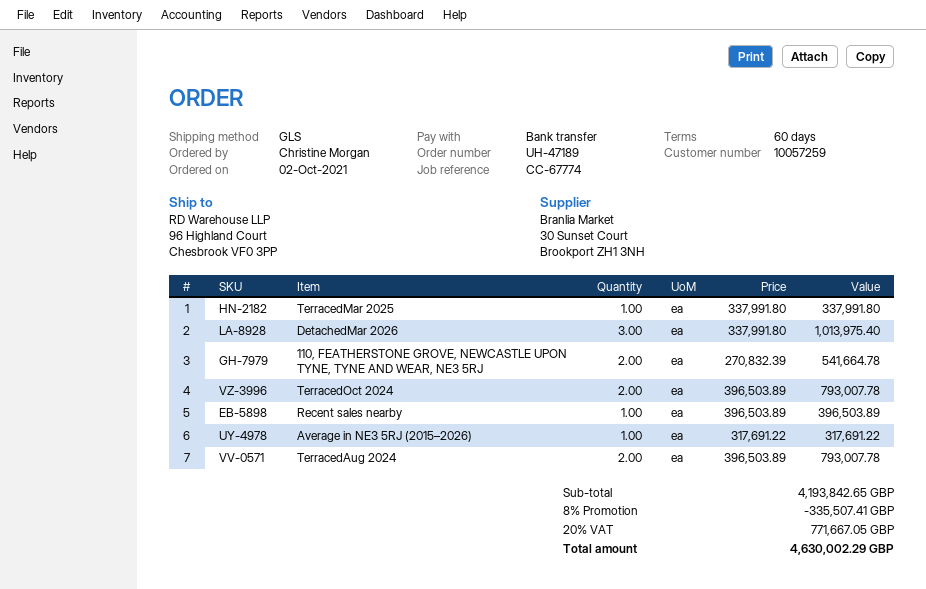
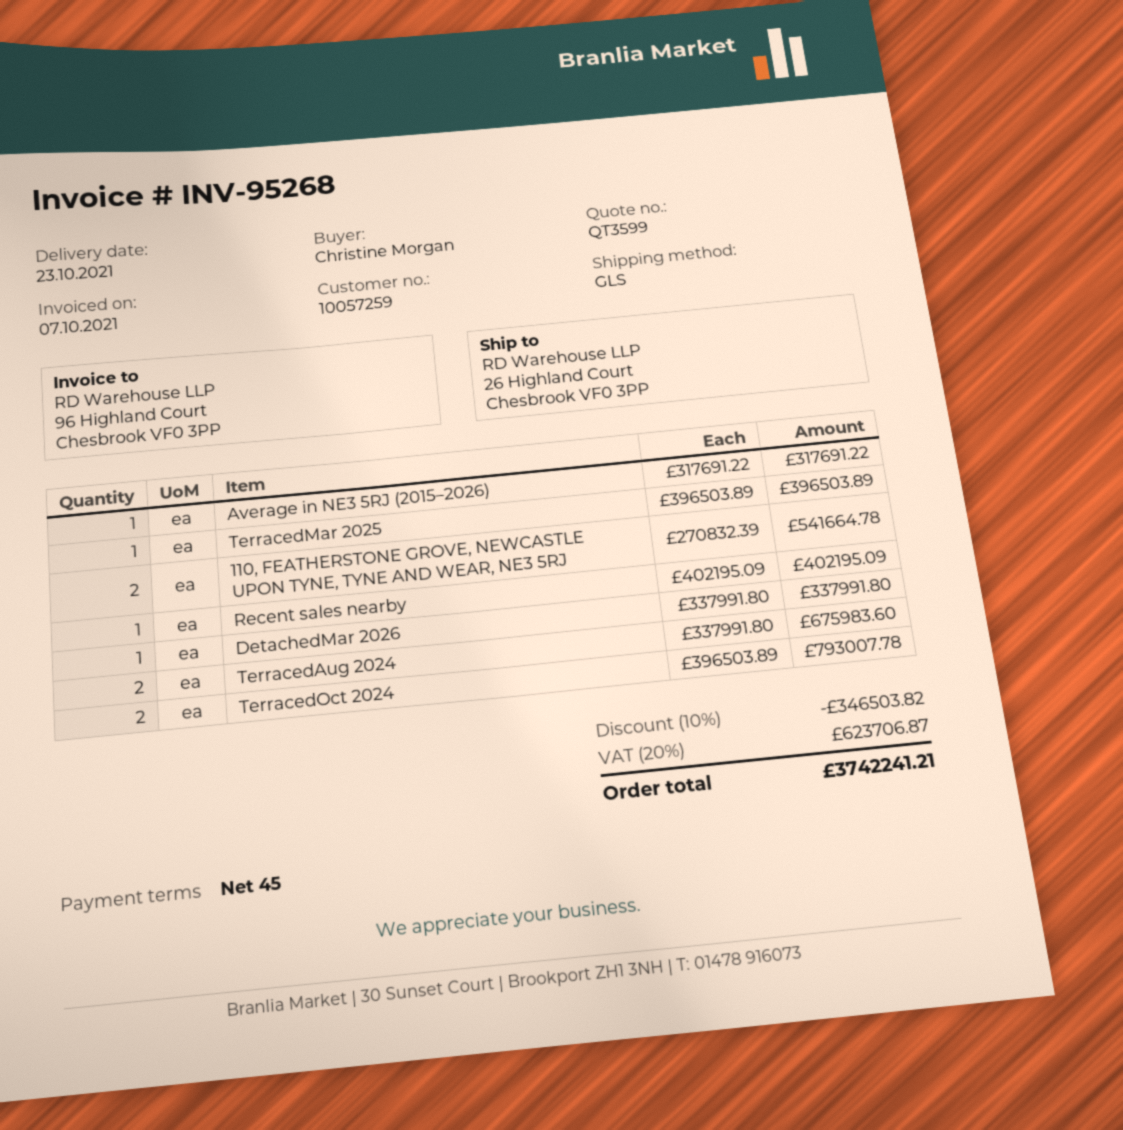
payment terms: 60 days -> 45 days
ship to: 96 Highland Court, Chesbrook VF0 3PP -> 26 Highland Court, Chesbrook VF0 3PP
TerracedMar 2025: 1 x 337991.80 = 337991.80 -> 1 x 396503.89 = 396503.89
DetachedMar 2026: 3 x 337991.80 = 1013975.40 -> 1 x 337991.80 = 337991.80
Recent sales nearby: 1 x 396503.89 = 396503.89 -> 1 x 402195.09 = 402195.09
TerracedAug 2024: 2 x 396503.89 = 793007.78 -> 2 x 337991.80 = 675983.60
discount: 8% = 335507.41 -> 10% = 346503.82
tax: 20% = 771667.05 -> 20% = 623706.87
total: 4630002.29 -> 3742241.21

